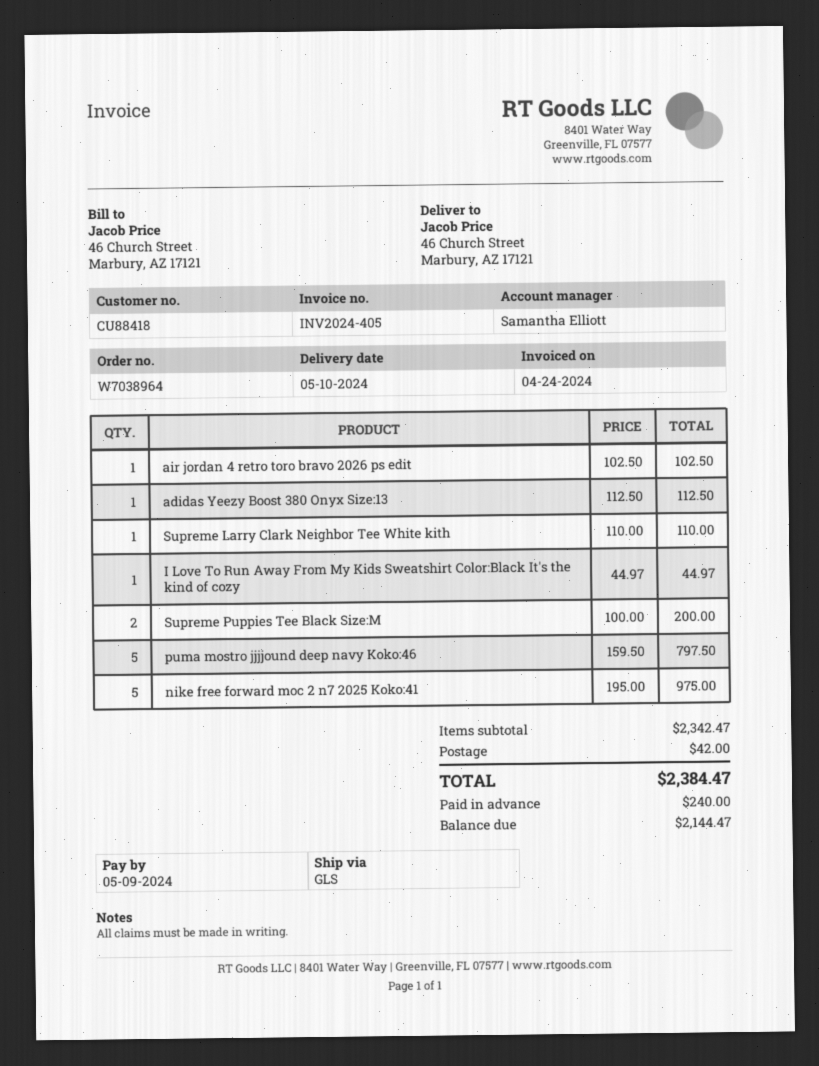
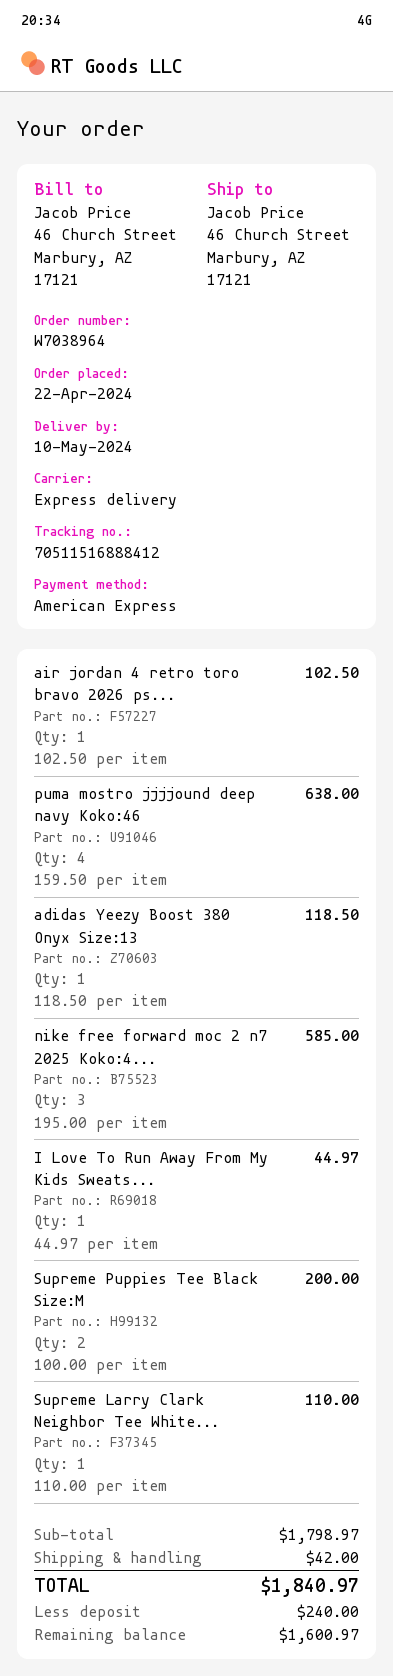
shipping method: GLS -> express
adidas Yeezy Boost 380 Onyx Size:13: 1 x 112.50 = 112.50 -> 1 x 118.50 = 118.50
puma mostro jjjjound deep navy Koko:46: 5 x 159.50 = 797.50 -> 4 x 159.50 = 638.00
nike free forward moc 2 n7 2025 Koko:41: 5 x 195.00 = 975.00 -> 3 x 195.00 = 585.00
subtotal: 2342.47 -> 1798.97
total: 2384.47 -> 1840.97
balance: 2144.47 -> 1600.97

